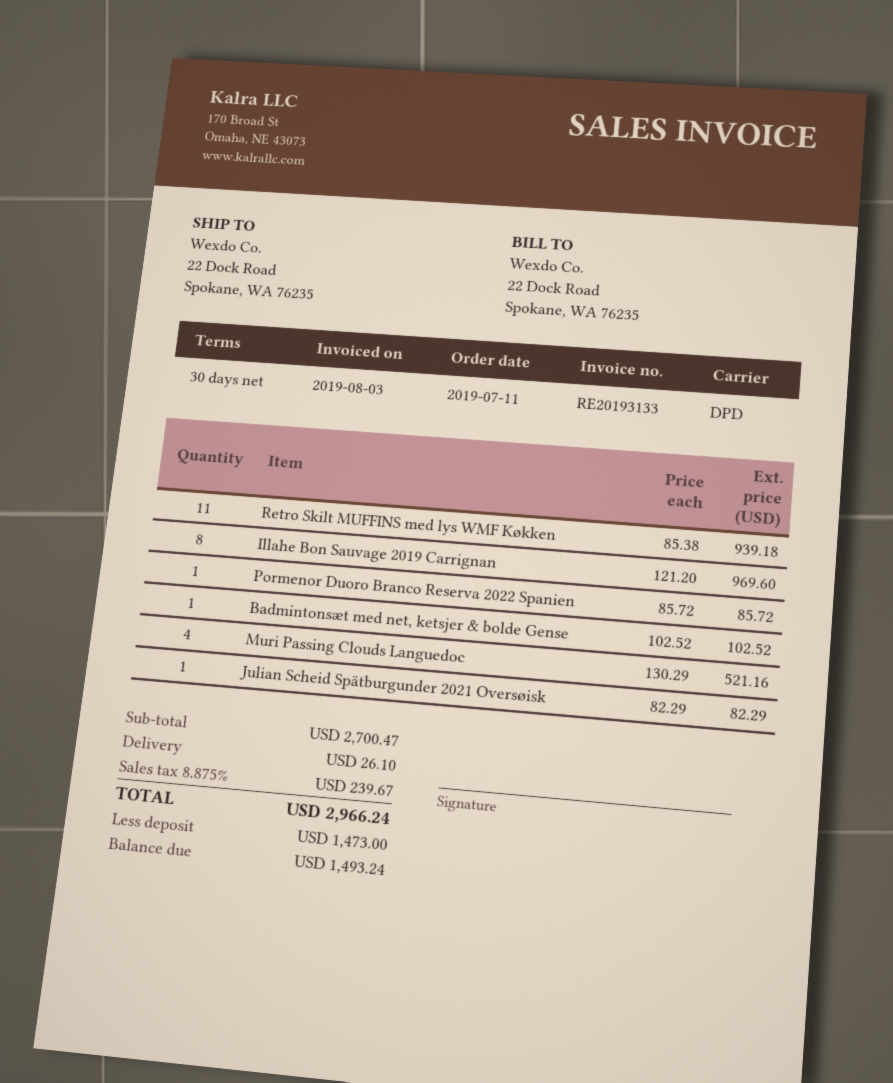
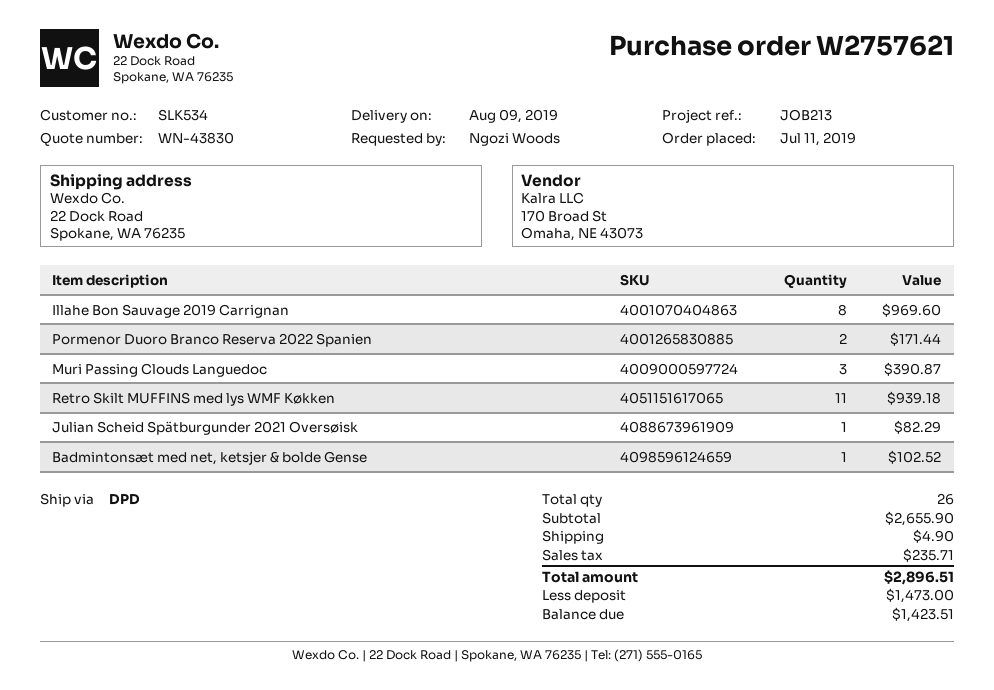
Pormenor Duoro Branco Reserva 2022 Spanien: 1 for 85.72 -> 2 for 171.44
Muri Passing Clouds Languedoc: 4 for 521.16 -> 3 for 390.87
subtotal: 2700.47 -> 2655.90
shipping: 26.10 -> 4.90
tax: 239.67 -> 235.71
total: 2966.24 -> 2896.51
balance: 1493.24 -> 1423.51

